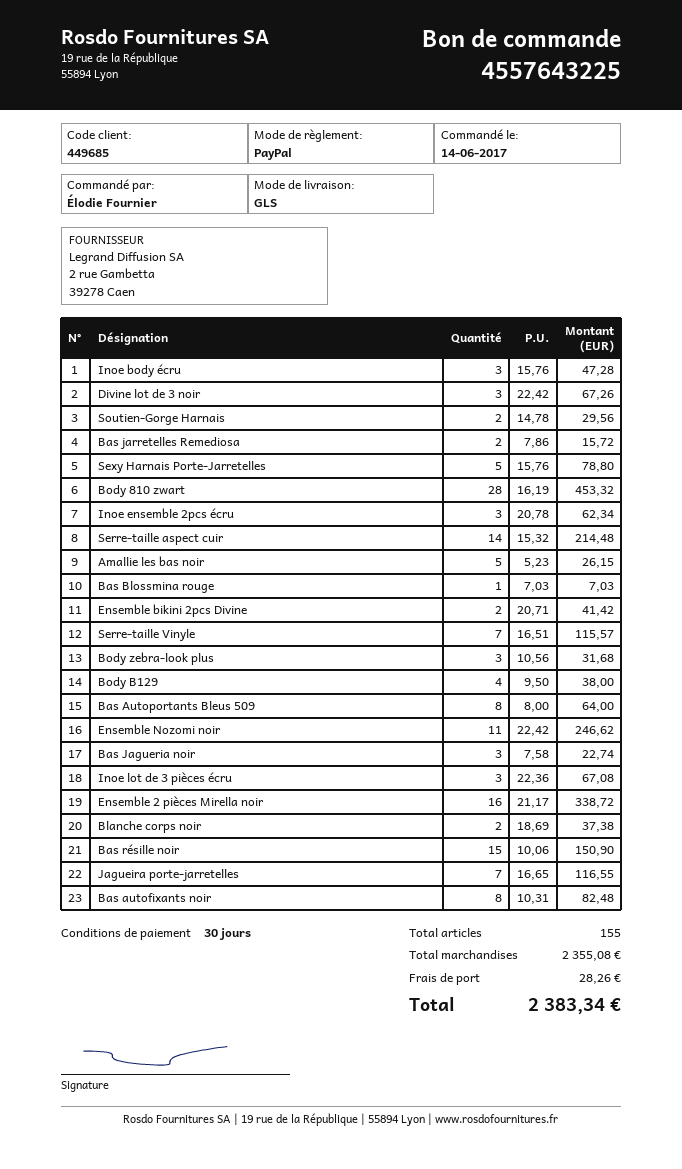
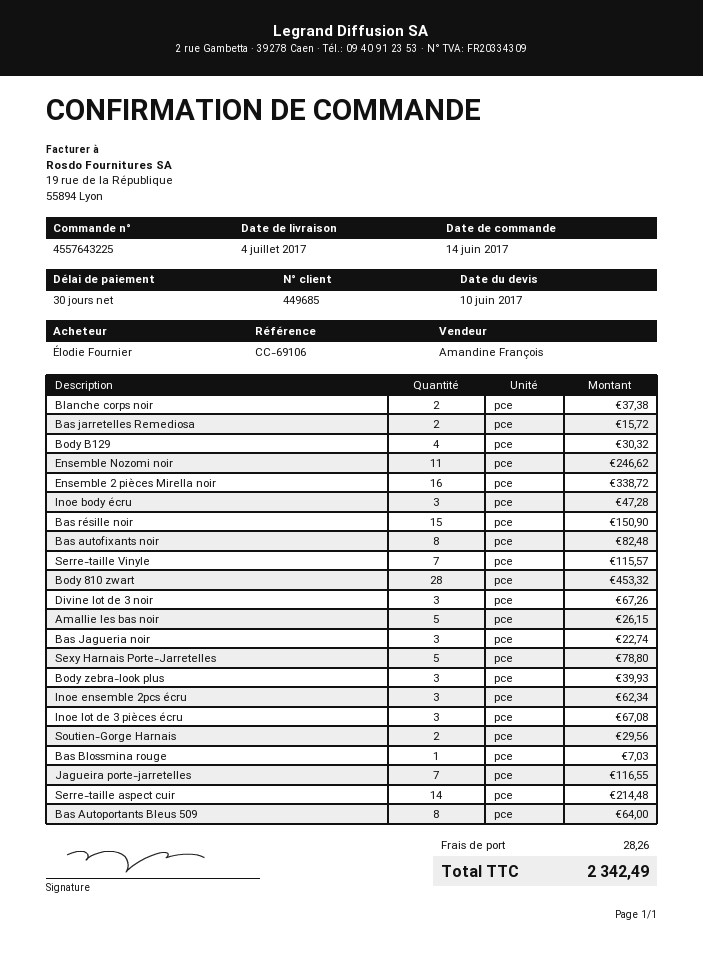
Ensemble bikini 2pcs Divine: 2 for 41.42 -> none
Body zebra-look plus: 3 for 31.68 -> 3 for 39.93
Body B129: 4 for 38.00 -> 4 for 30.32
total: 2383.34 -> 2342.49

